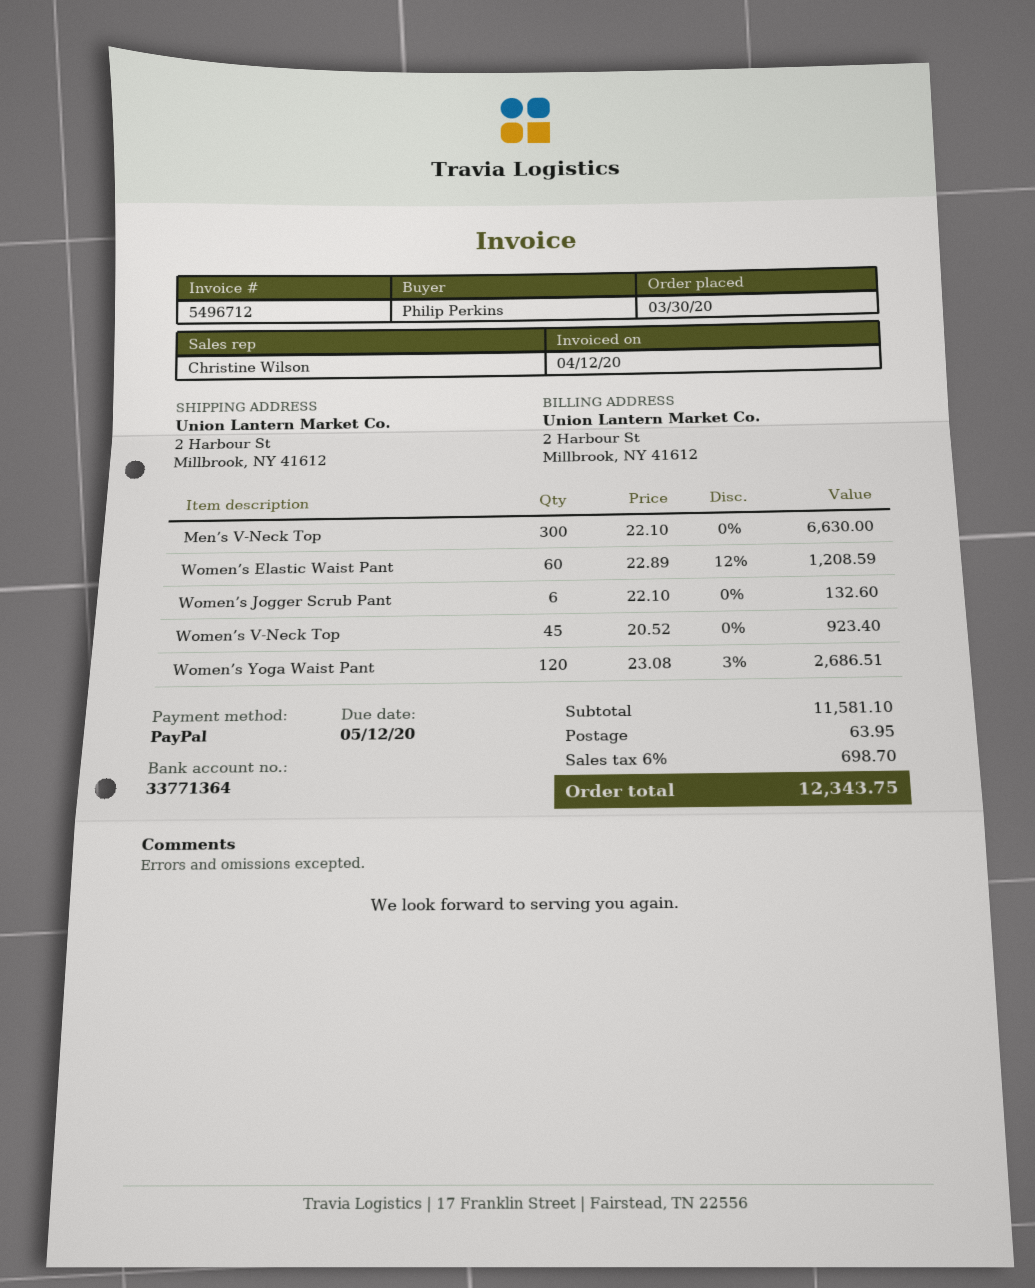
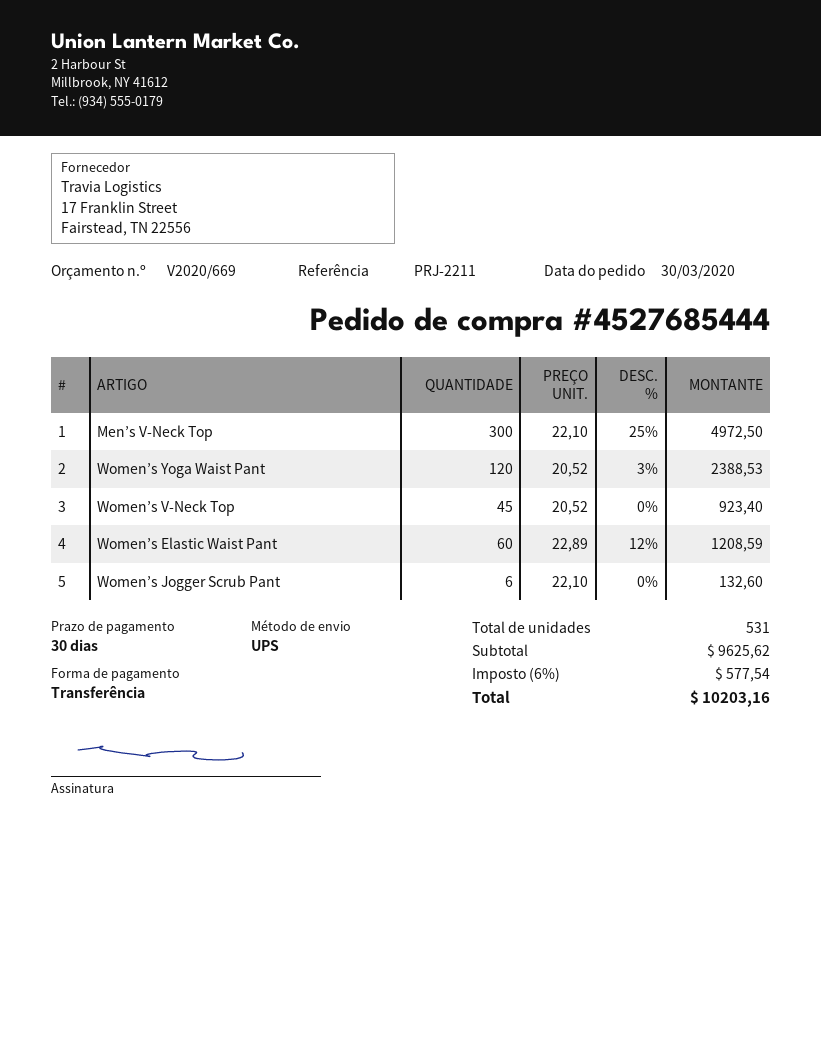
payment method: PayPal -> bank transfer
Men’s V-Neck Top: 300 x 22.10 = 6630.00 -> 300 x 22.10 - 25% = 4972.50
Women’s Yoga Waist Pant: 120 x 23.08 - 3% = 2686.51 -> 120 x 20.52 - 3% = 2388.53
subtotal: 11581.10 -> 9625.62
shipping: 63.95 -> none
tax: 6% = 698.70 -> 6% = 577.54
total: 12343.75 -> 10203.16

